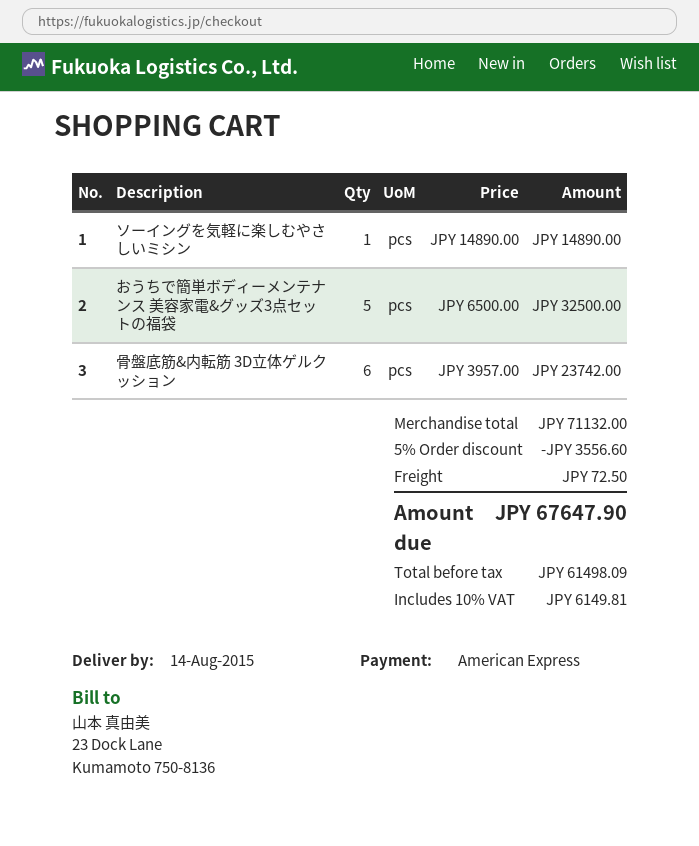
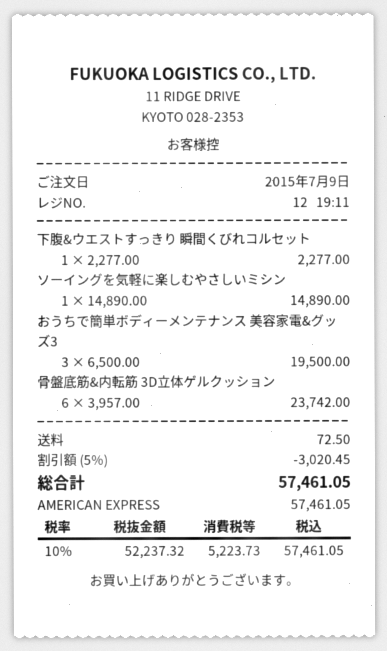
おうちで簡単ボディーメンテナンス 美容家電&グッズ3点セットの福袋: 5 x 6500.00 = 32500.00 -> 3 x 6500.00 = 19500.00
下腹&ウエストすっきり 瞬間くびれコルセット: none -> 1 x 2277.00 = 2277.00
discount: 5% = 3556.60 -> 5% = 3020.45
net: 61498.09 -> 52237.32
tax: 10% = 6149.81 -> 10% = 5223.73
total: 67647.90 -> 57461.05

